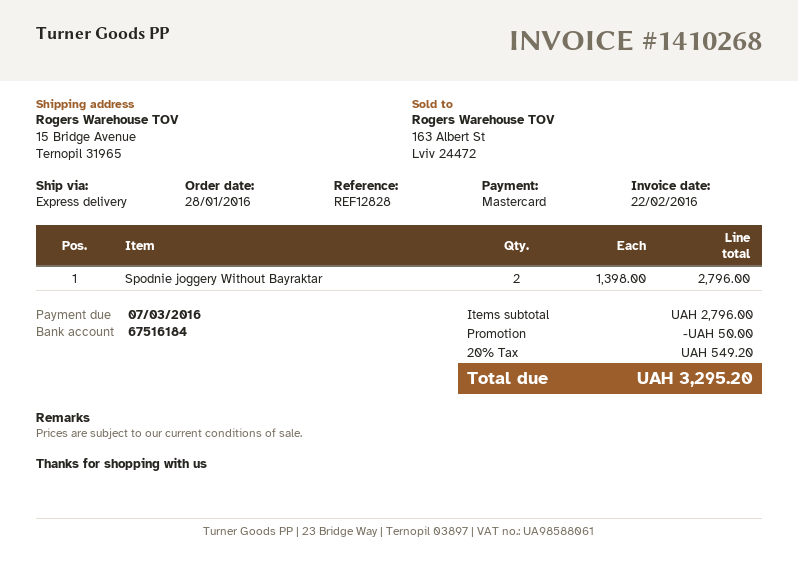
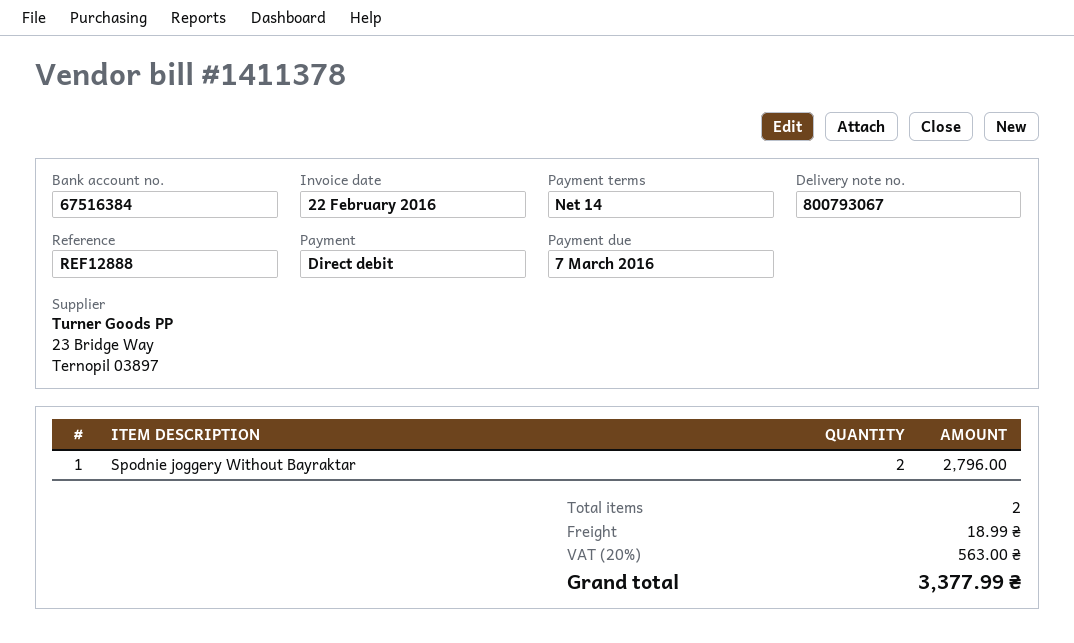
invoice number: 1410268 -> 1411378
reference: REF12828 -> REF12888
payment method: Mastercard -> direct debit
bank account: 67516184 -> 67516384
discount: 50.00 -> none
shipping: none -> 18.99
tax: 20% = 549.20 -> 20% = 563.00
total: 3295.20 -> 3377.99

